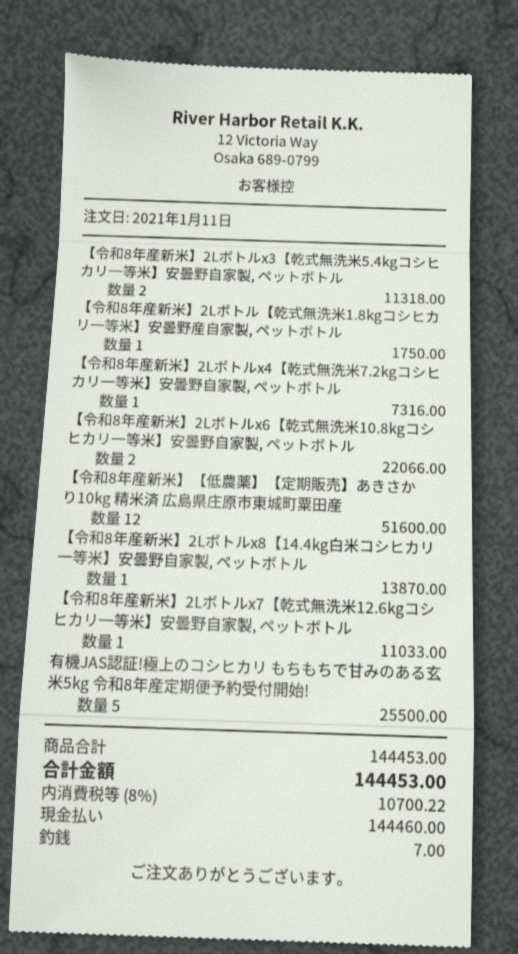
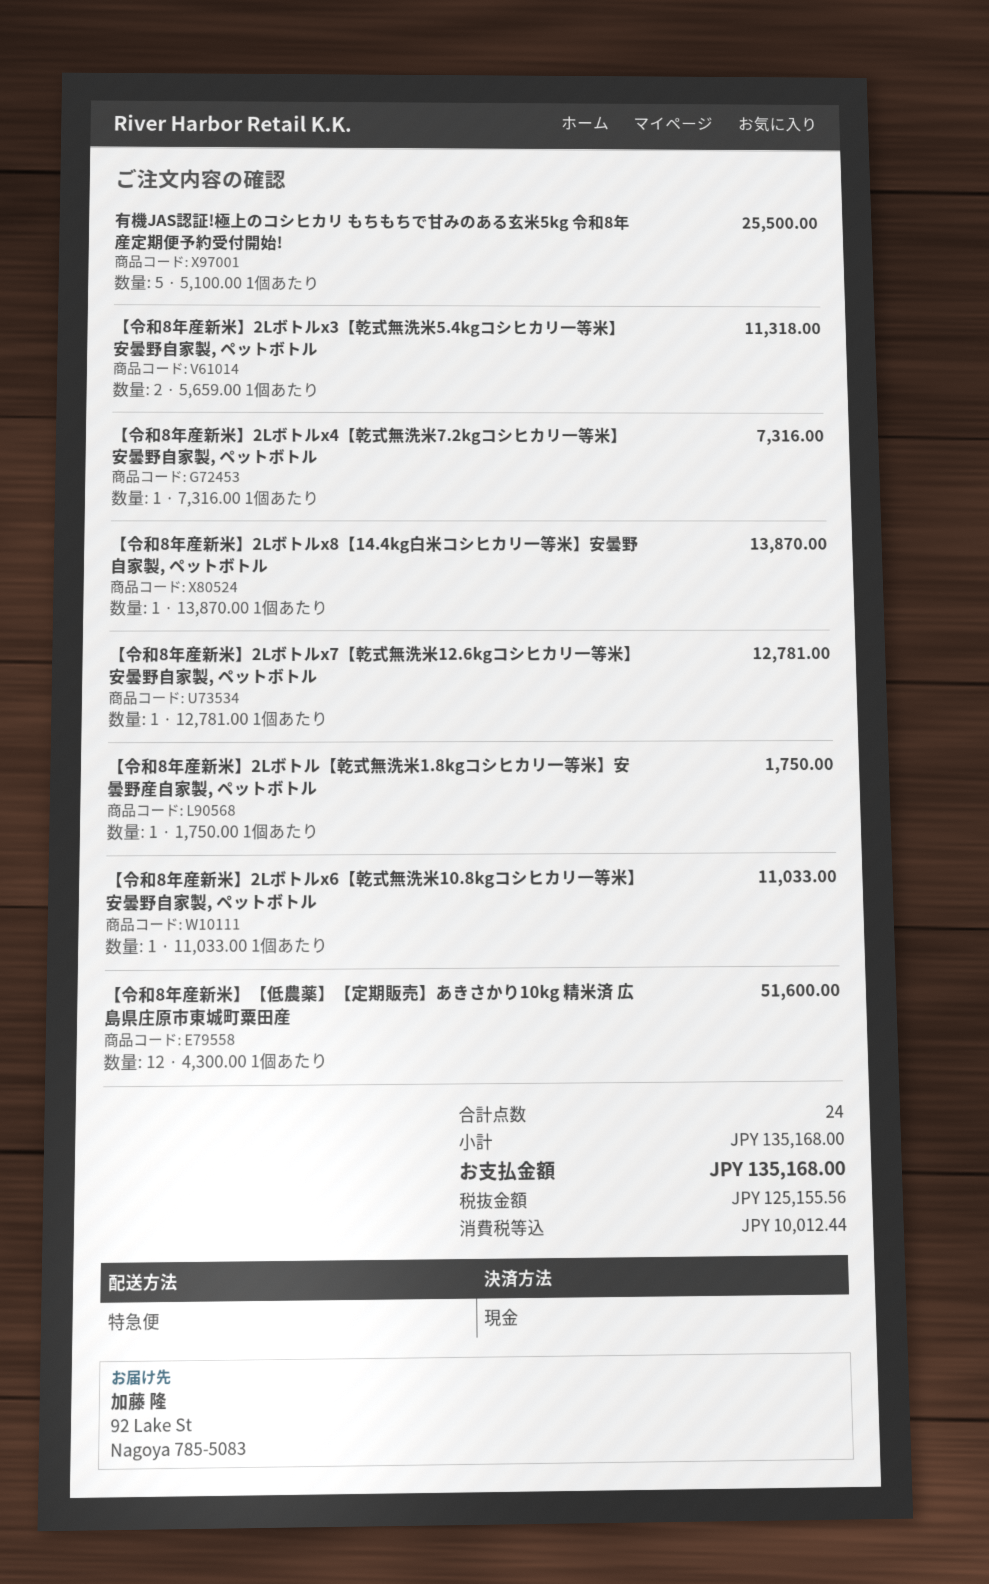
【令和8年産新米】2Lボトルx6【乾式無洗米10.8kgコシヒカリ一等米】安曇野自家製, ペットボトル: 2 for 22066.00 -> 1 for 11033.00
【令和8年産新米】2Lボトルx7【乾式無洗米12.6kgコシヒカリ一等米】安曇野自家製, ペットボトル: 1 for 11033.00 -> 1 for 12781.00
subtotal: 144453.00 -> 135168.00
tax: 10700.22 -> 10012.44
total: 144453.00 -> 135168.00

